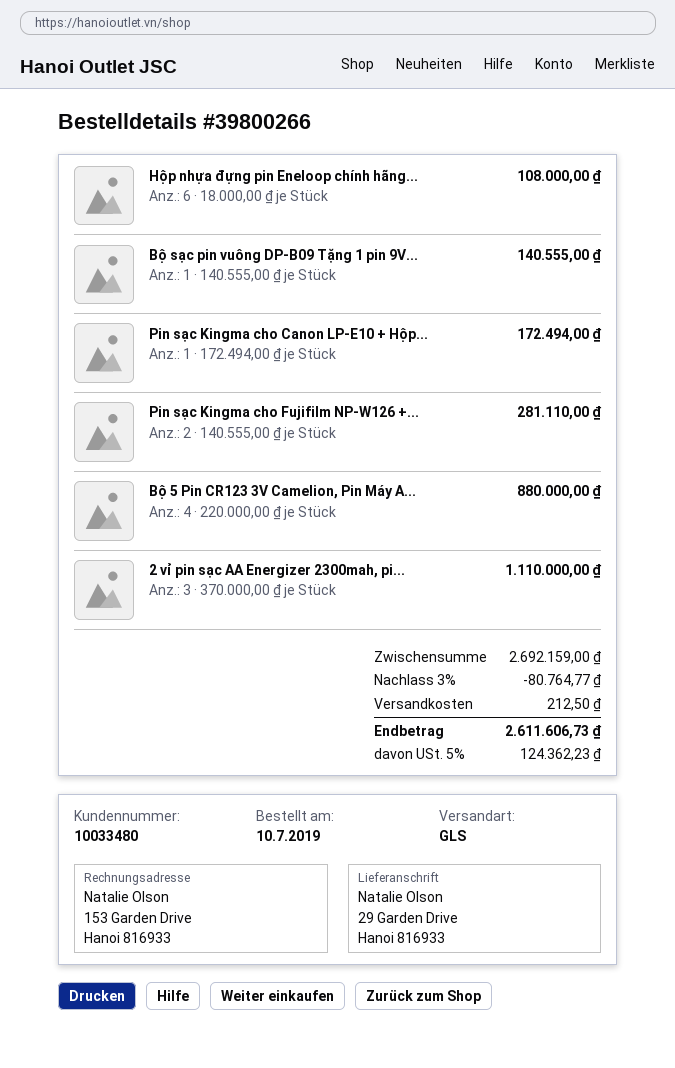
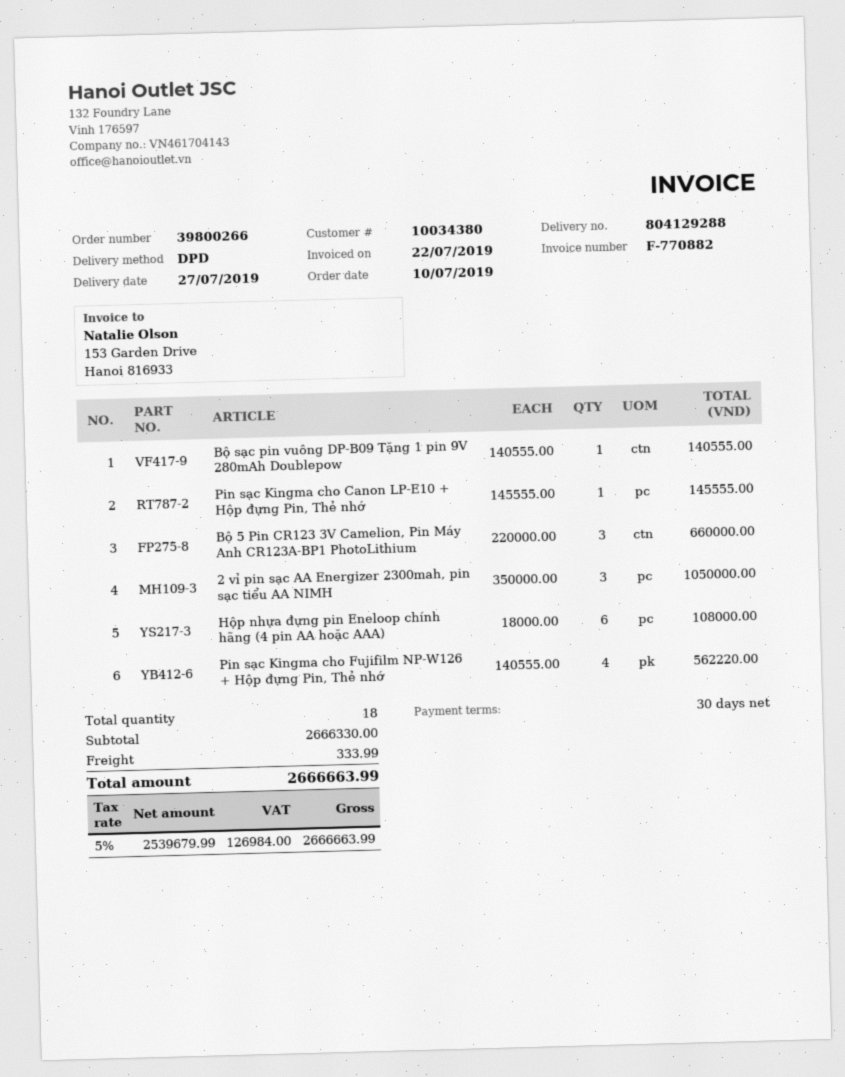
customer number: 10033480 -> 10034380
shipping method: GLS -> DPD
Pin sạc Kingma cho Canon LP-E10 + Hộp...: 1 x 172494.00 = 172494.00 -> 1 x 145555.00 = 145555.00
Pin sạc Kingma cho Fujifilm NP-W126 +...: 2 x 140555.00 = 281110.00 -> 4 x 140555.00 = 562220.00
Bộ 5 Pin CR123 3V Camelion, Pin Máy A...: 4 x 220000.00 = 880000.00 -> 3 x 220000.00 = 660000.00
2 vỉ pin sạc AA Energizer 2300mah, pi...: 3 x 370000.00 = 1110000.00 -> 3 x 350000.00 = 1050000.00
subtotal: 2692159.00 -> 2666330.00
discount: 3% = 80764.77 -> none
shipping: 212.50 -> 333.99
tax: 5% = 124362.23 -> 5% = 126984.00
total: 2611606.73 -> 2666663.99

